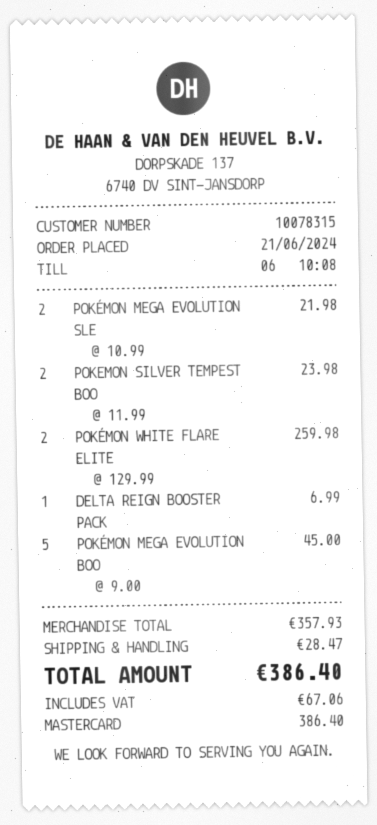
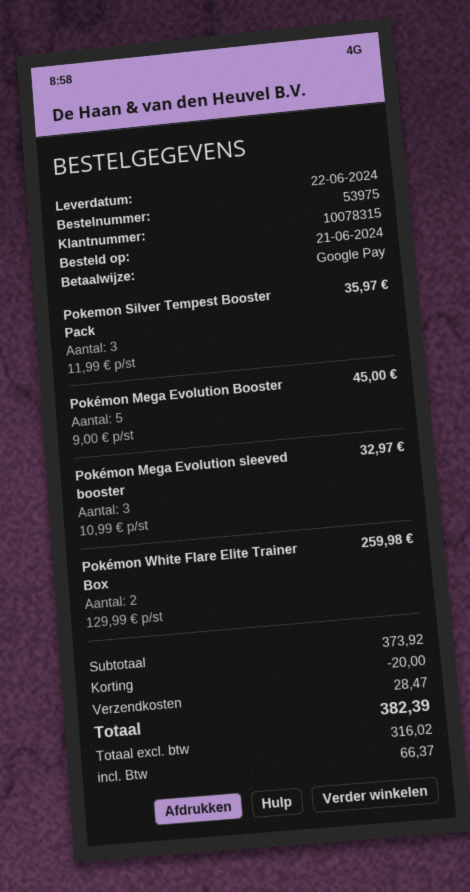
payment method: Mastercard -> Google Pay
POKÉMON MEGA EVOLUTION SLE: 2 x 10.99 = 21.98 -> 3 x 10.99 = 32.97
POKEMON SILVER TEMPEST BOO: 2 x 11.99 = 23.98 -> 3 x 11.99 = 35.97
DELTA REIGN BOOSTER PACK: 1 x 6.99 = 6.99 -> none
subtotal: 357.93 -> 373.92
discount: none -> 20.00
tax: 67.06 -> 66.37
total: 386.40 -> 382.39

